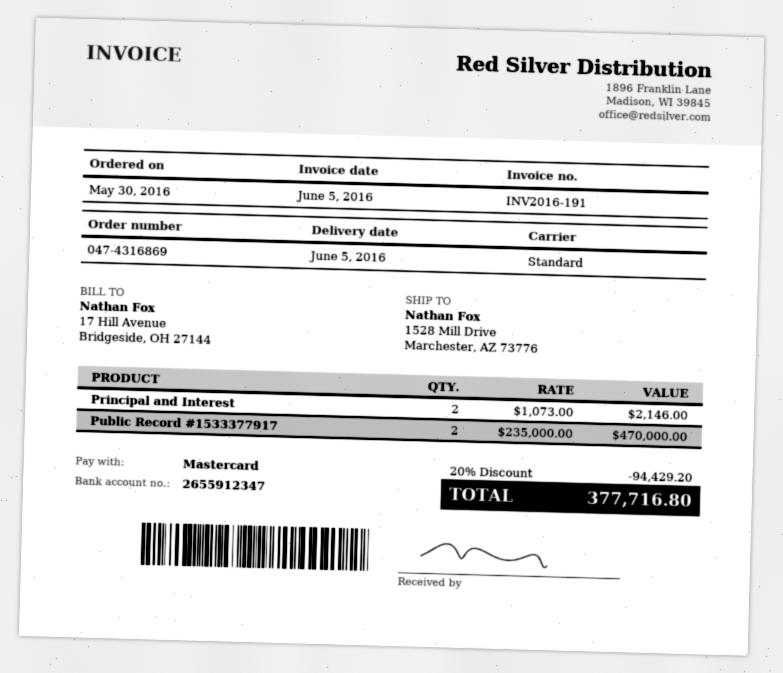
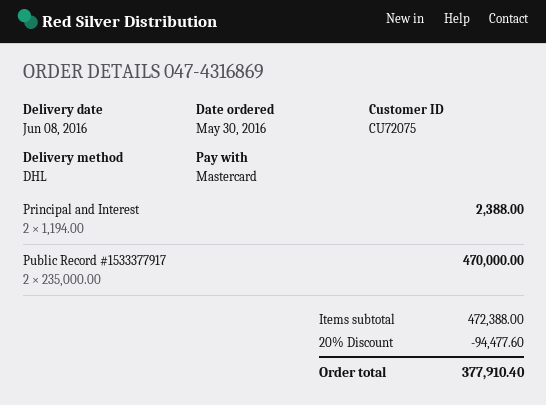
delivery date: 2016-06-05 -> 2016-06-08
shipping method: standard -> DHL
Principal and Interest: 2 x 1073.00 = 2146.00 -> 2 x 1194.00 = 2388.00
discount: 20% = 94429.20 -> 20% = 94477.60
total: 377716.80 -> 377910.40

